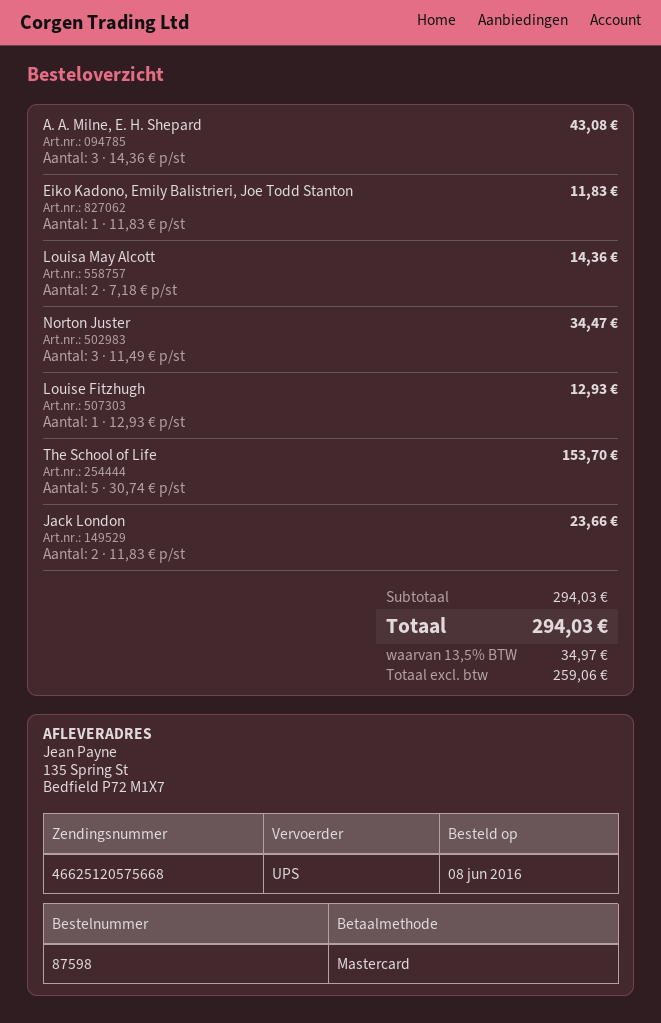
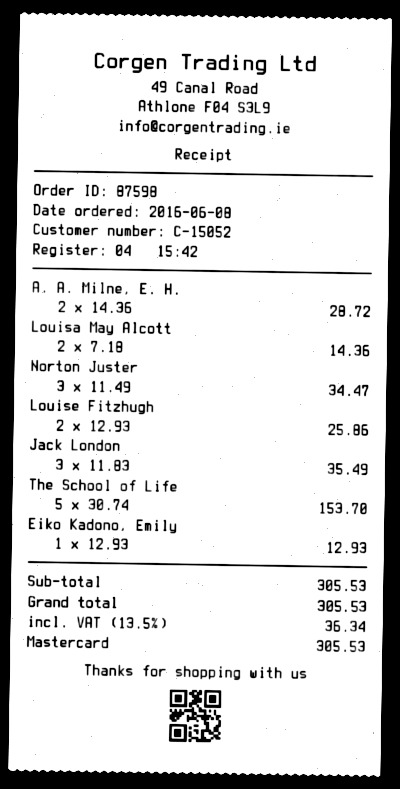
A. A. Milne, E. H. Shepard: 3 x 14.36 = 43.08 -> 2 x 14.36 = 28.72
Eiko Kadono, Emily Balistrieri, Joe Todd Stanton: 1 x 11.83 = 11.83 -> 1 x 12.93 = 12.93
Louise Fitzhugh: 1 x 12.93 = 12.93 -> 2 x 12.93 = 25.86
Jack London: 2 x 11.83 = 23.66 -> 3 x 11.83 = 35.49
subtotal: 294.03 -> 305.53
tax: 13.5% = 34.97 -> 13.5% = 36.34
total: 294.03 -> 305.53

